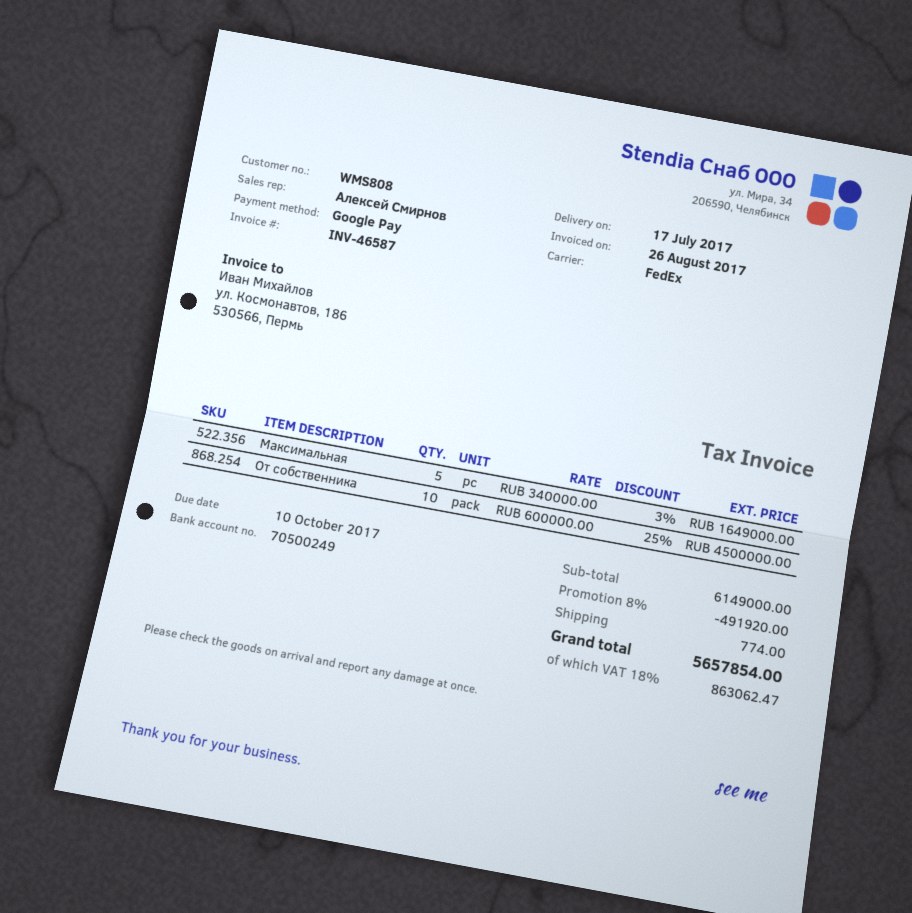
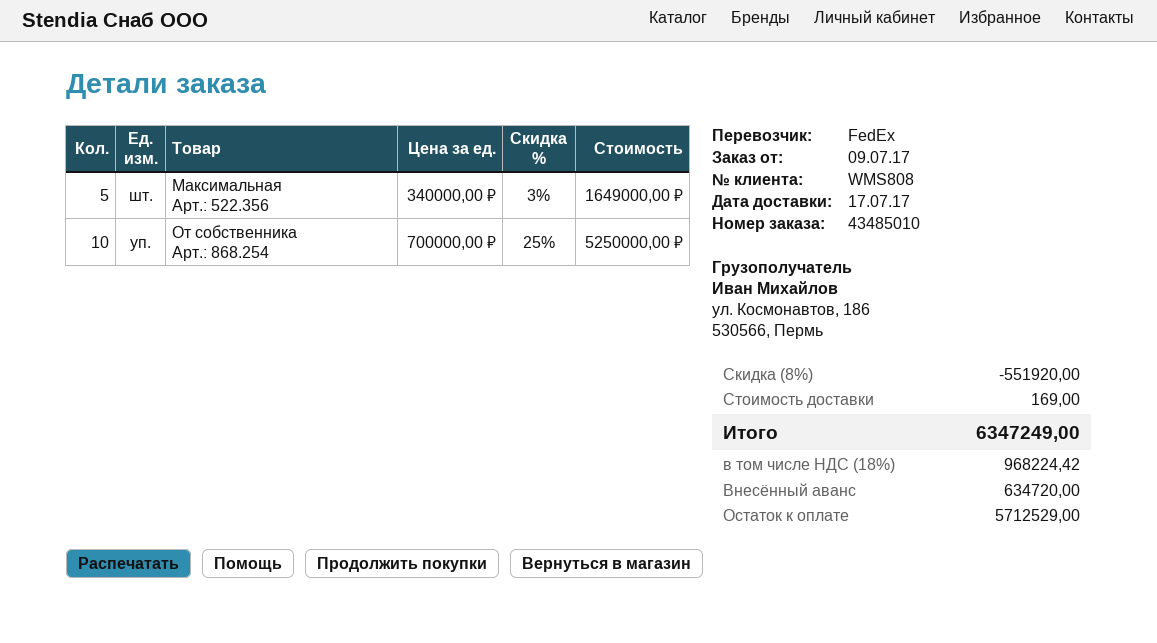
От собственника: 10 x 600000.00 - 25% = 4500000.00 -> 10 x 700000.00 - 25% = 5250000.00
discount: 8% = 491920.00 -> 8% = 551920.00
shipping: 774.00 -> 169.00
tax: 18% = 863062.47 -> 18% = 968224.42
total: 5657854.00 -> 6347249.00

